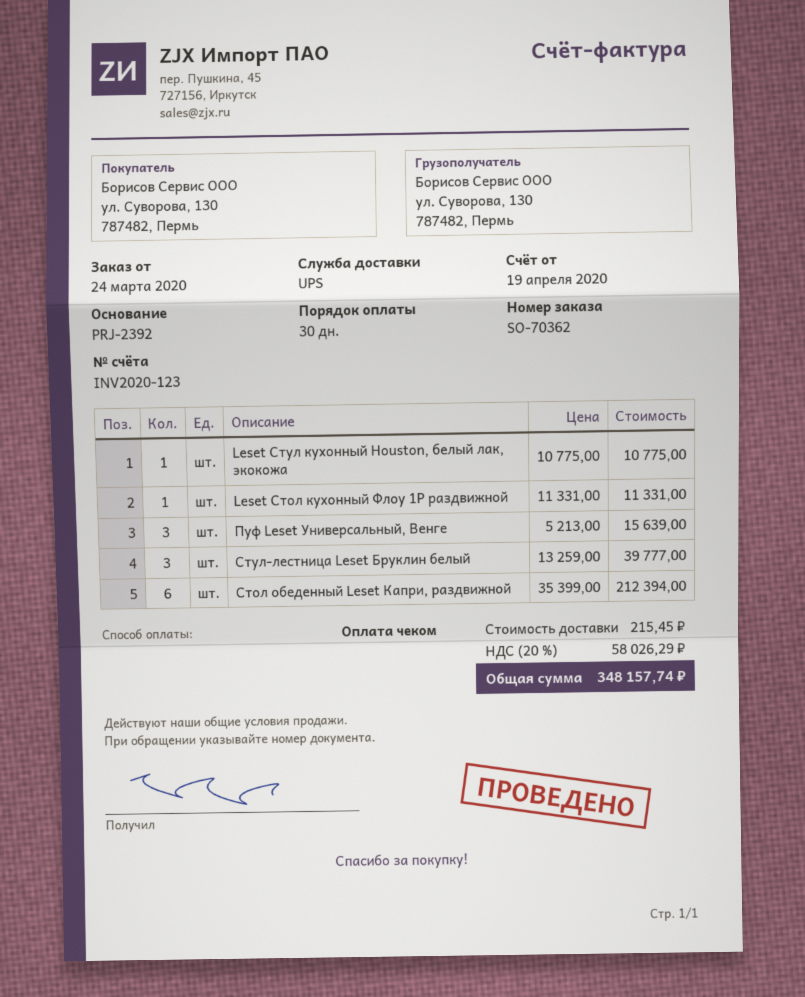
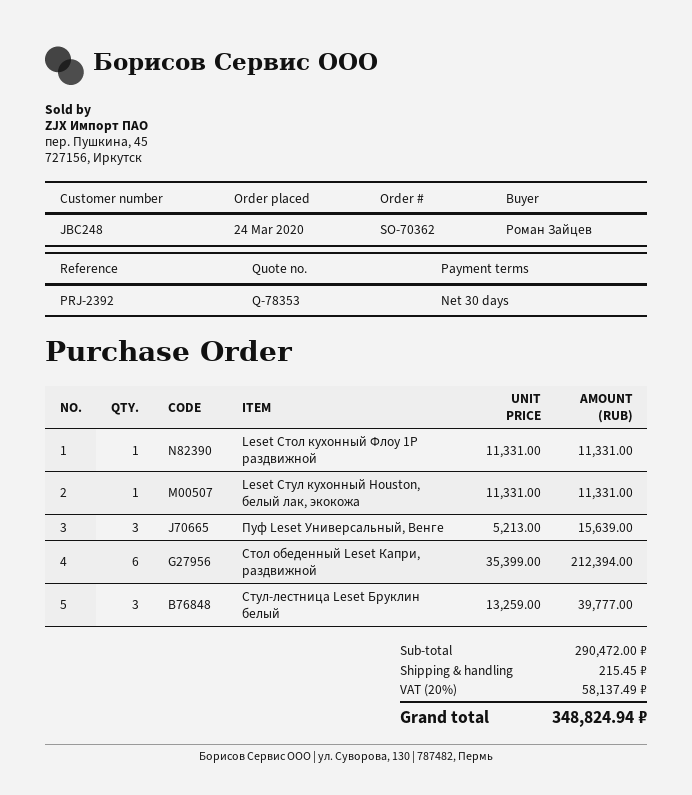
Leset Стул кухонный Houston, белый лак, экокожа: 1 x 10775.00 = 10775.00 -> 1 x 11331.00 = 11331.00
tax: 20% = 58026.29 -> 20% = 58137.49
total: 348157.74 -> 348824.94

